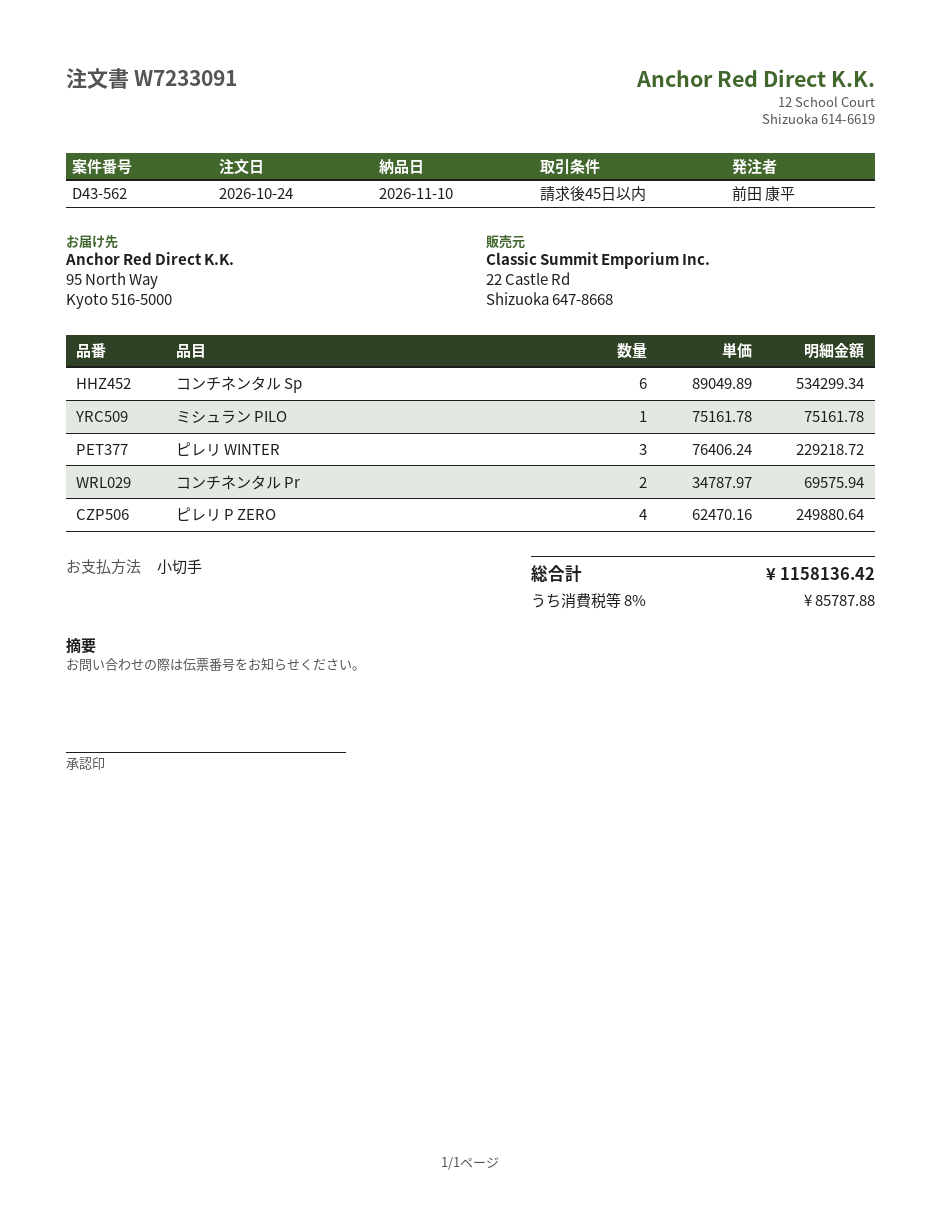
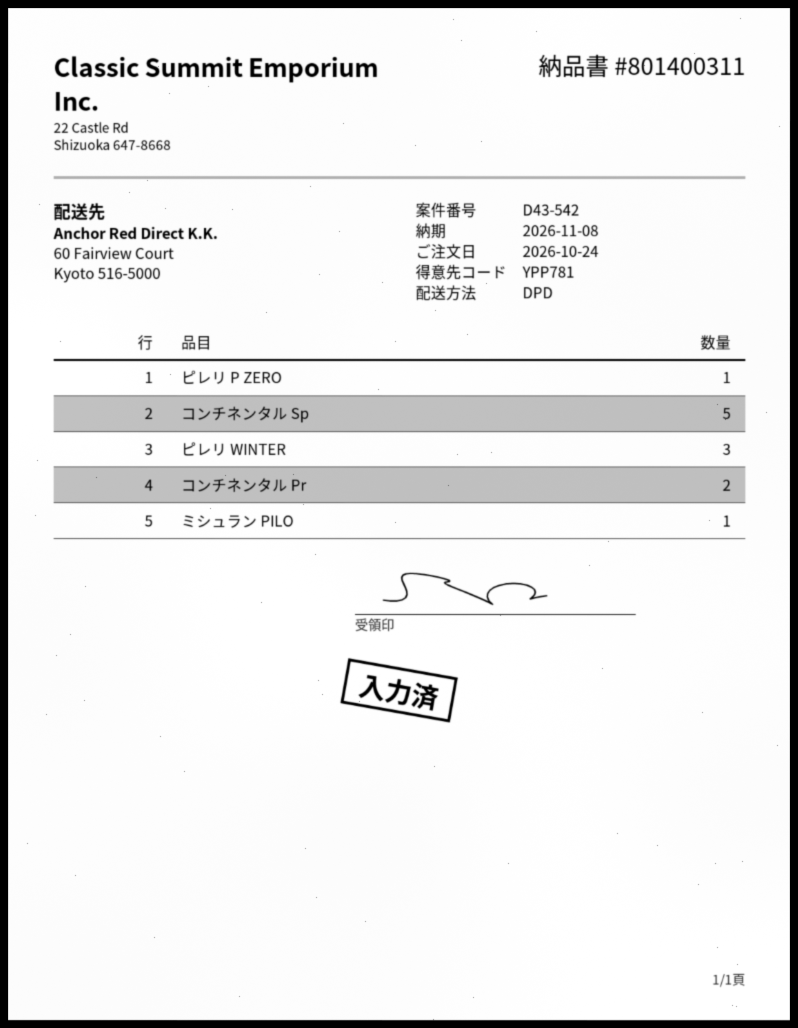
delivery date: 2026-11-10 -> 2026-11-08
reference: D43-562 -> D43-542
ship to: 95 North Way, Kyoto 516-5000 -> 60 Fairview Court, Kyoto 516-5000
コンチネンタル Sp: 6 -> 5
ピレリ P ZERO: 4 -> 1

